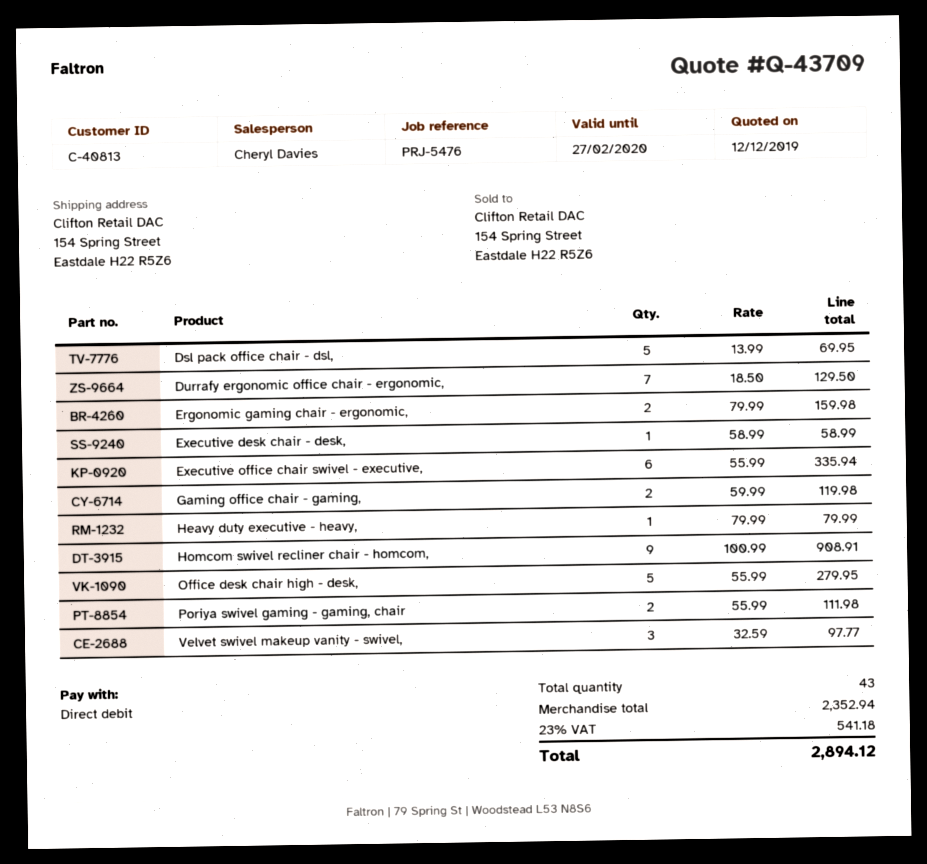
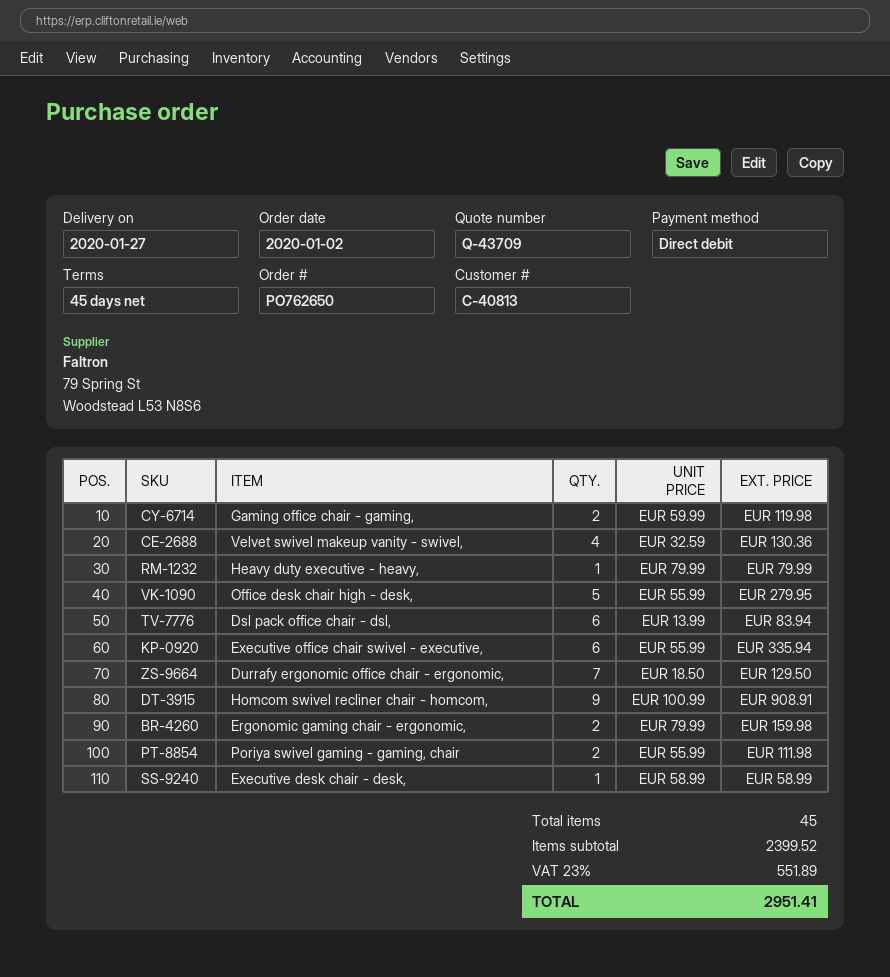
Dsl pack office chair - dsl,: 5 x 13.99 = 69.95 -> 6 x 13.99 = 83.94
Velvet swivel makeup vanity - swivel,: 3 x 32.59 = 97.77 -> 4 x 32.59 = 130.36
total quantity: 43 -> 45
subtotal: 2352.94 -> 2399.52
tax: 23% = 541.18 -> 23% = 551.89
total: 2894.12 -> 2951.41

